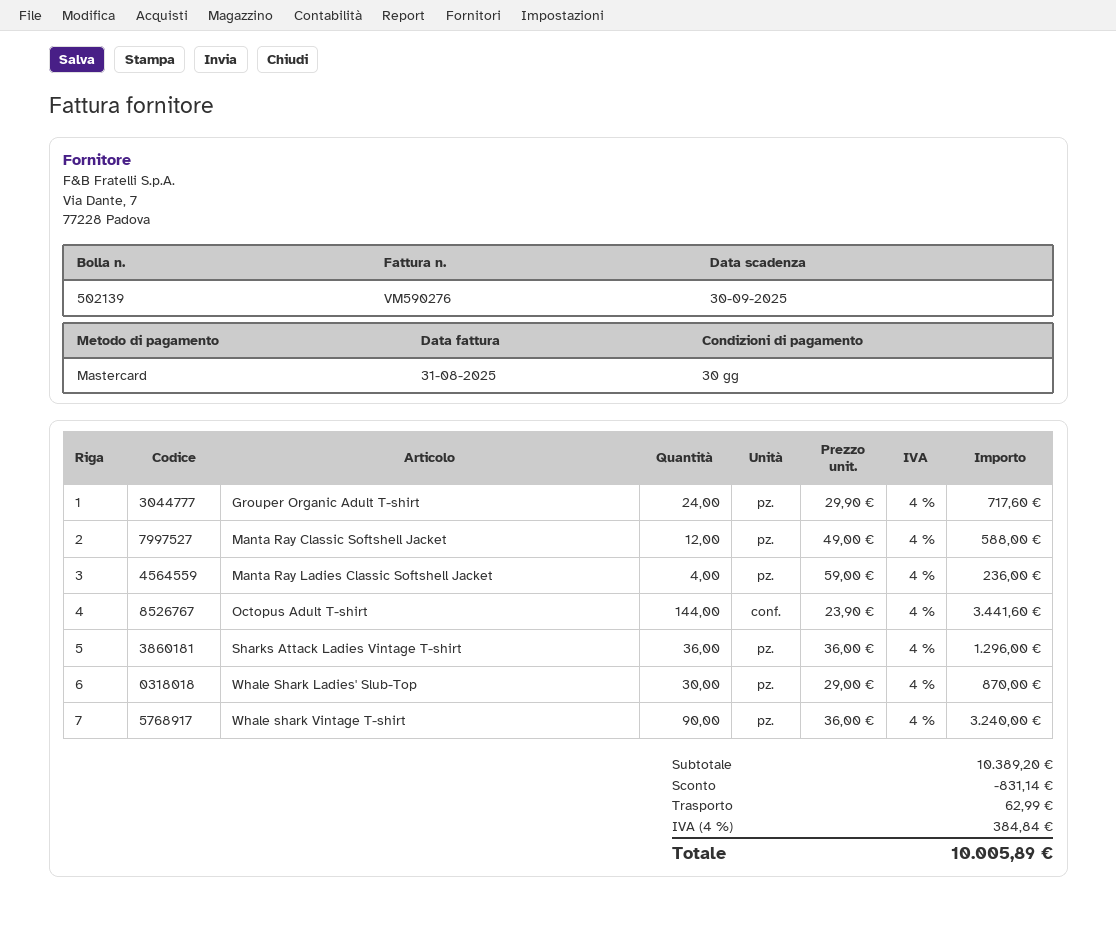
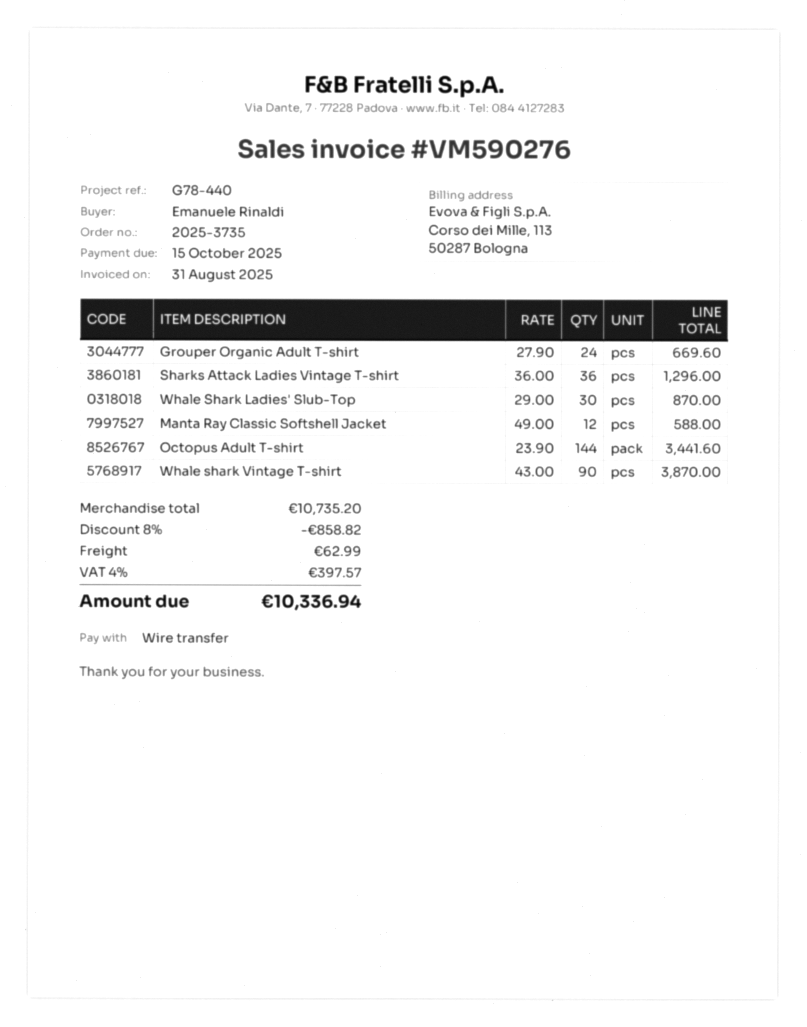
due date: 2025-09-30 -> 2025-10-15
payment method: Mastercard -> bank transfer
Grouper Organic Adult T-shirt: 24 x 29.90 = 717.60 -> 24 x 27.90 = 669.60
Manta Ray Ladies Classic Softshell Jacket: 4 x 59.00 = 236.00 -> none
Whale shark Vintage T-shirt: 90 x 36.00 = 3240.00 -> 90 x 43.00 = 3870.00
subtotal: 10389.20 -> 10735.20
discount: 831.14 -> 858.82
tax: 4% = 384.84 -> 4% = 397.57
total: 10005.89 -> 10336.94

